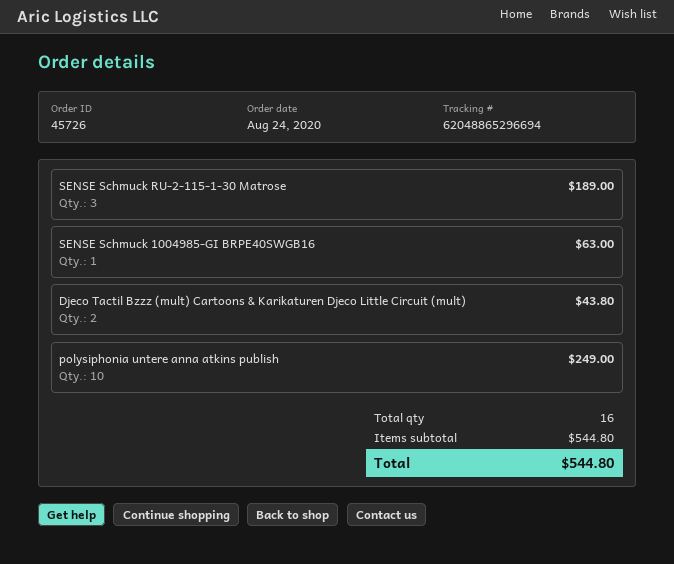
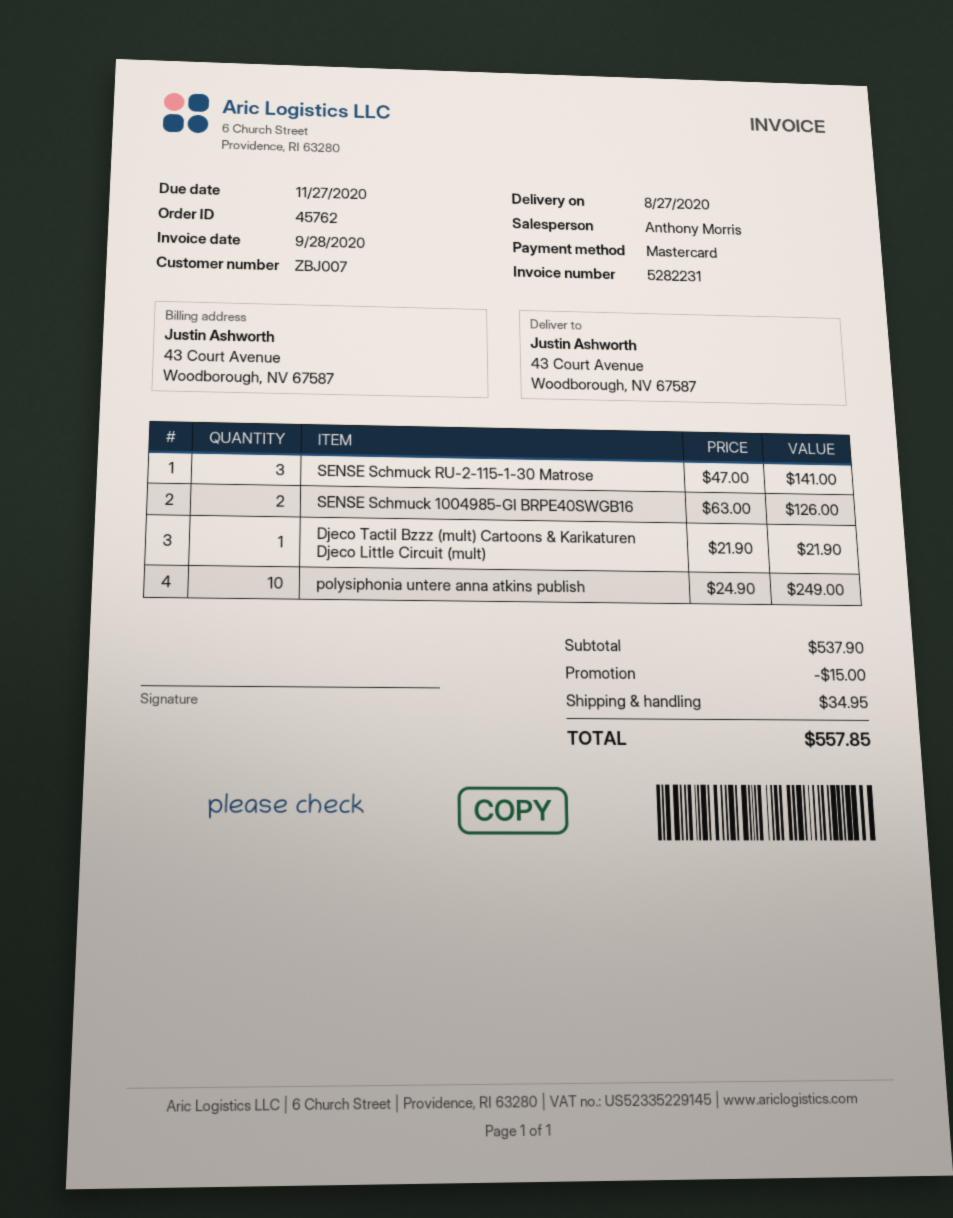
order number: 45726 -> 45762
SENSE Schmuck RU-2-115-1-30 Matrose: 3 for 189.00 -> 3 for 141.00
SENSE Schmuck 1004985-GI BRPE40SWGB16: 1 for 63.00 -> 2 for 126.00
Djeco Tactil Bzzz (mult) Cartoons & Karikaturen Djeco Little Circuit (mult): 2 for 43.80 -> 1 for 21.90
subtotal: 544.80 -> 537.90
discount: none -> 15.00
shipping: none -> 34.95
total: 544.80 -> 557.85

